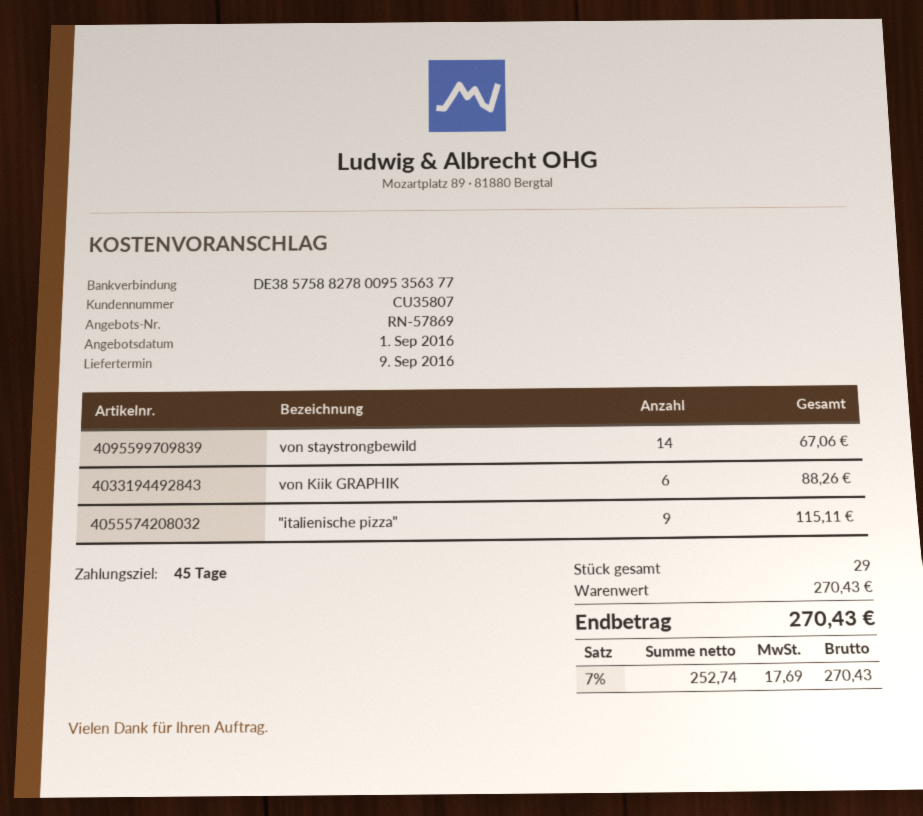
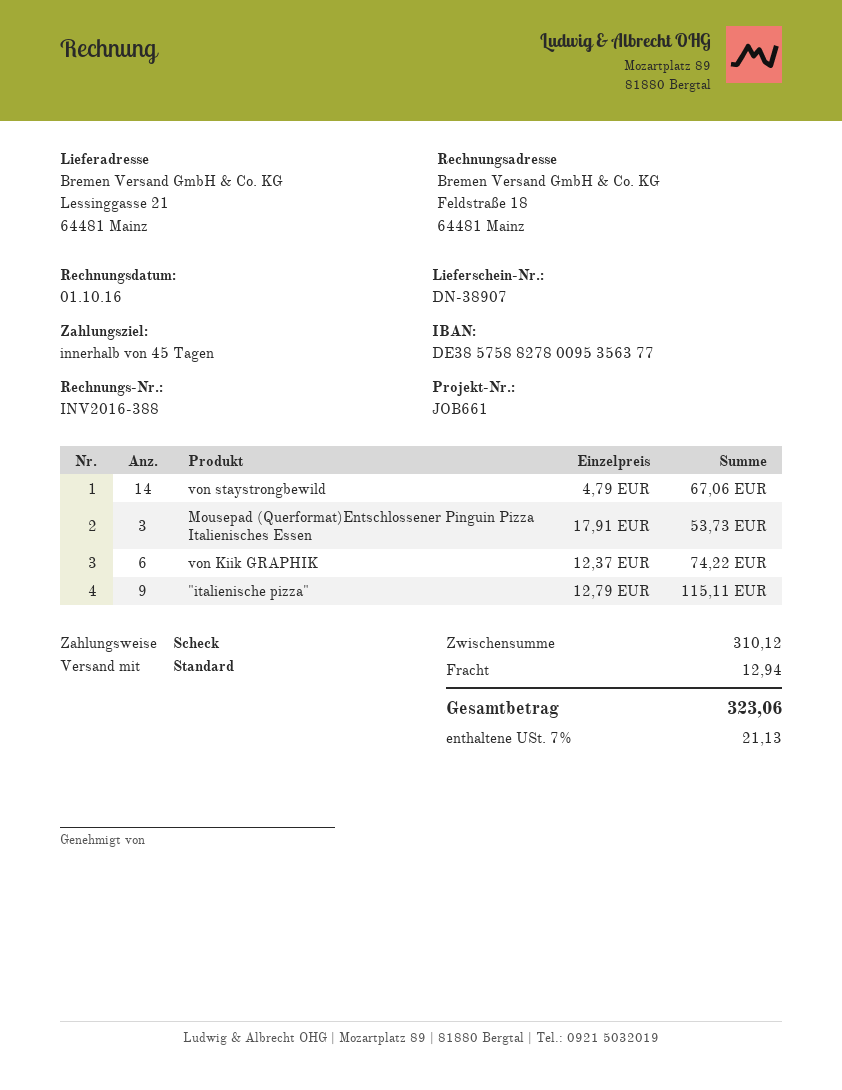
von Kiik GRAPHIK: 6 for 88.26 -> 6 for 74.22
Mousepad (Querformat)Entschlossener Pinguin Pizza Italienisches Essen: none -> 3 for 53.73
subtotal: 270.43 -> 310.12
shipping: none -> 12.94
tax: 7% = 17.69 -> 7% = 21.13
total: 270.43 -> 323.06

